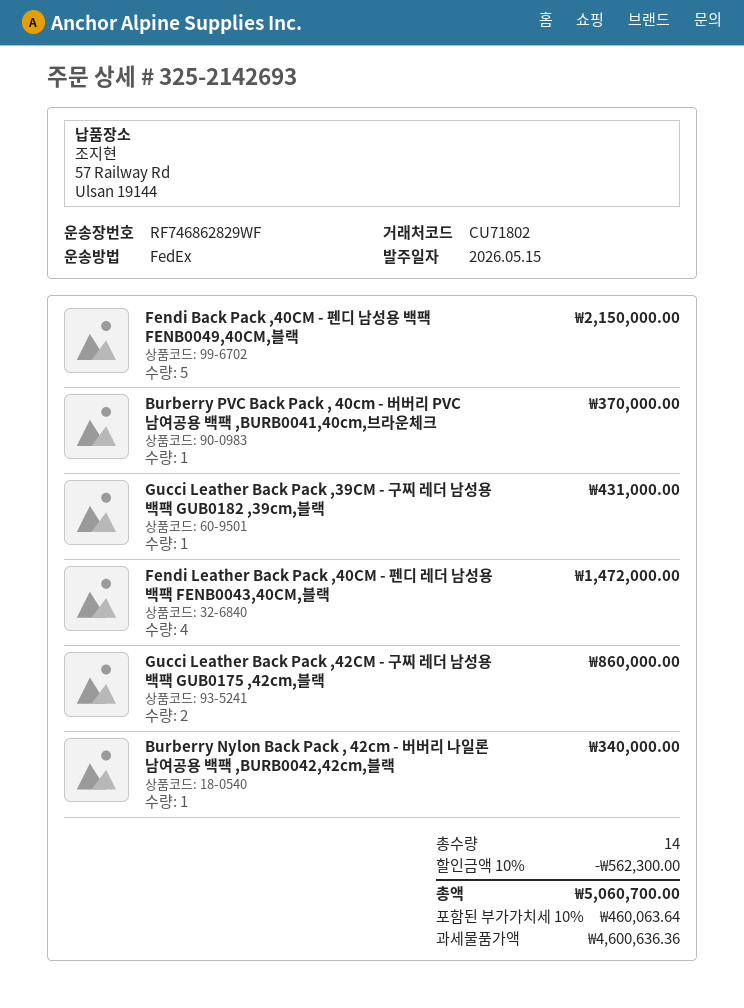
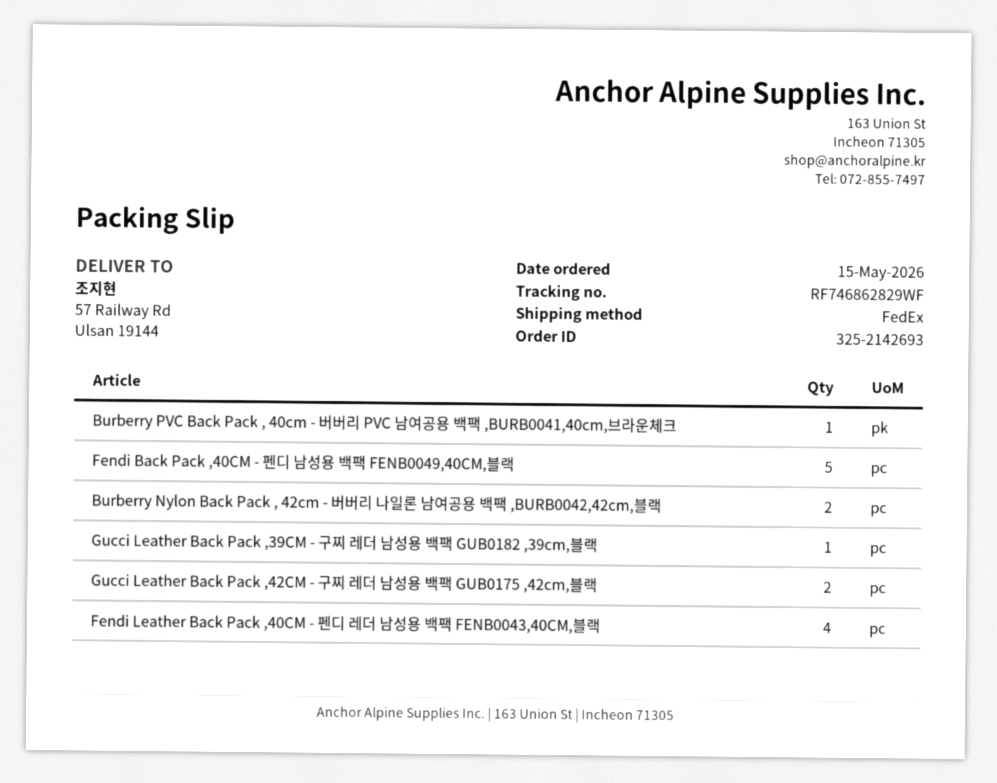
Burberry Nylon Back Pack , 42cm - 버버리 나일론 남여공용 백팩 ,BURB0042,42cm,블랙: 1 -> 2

